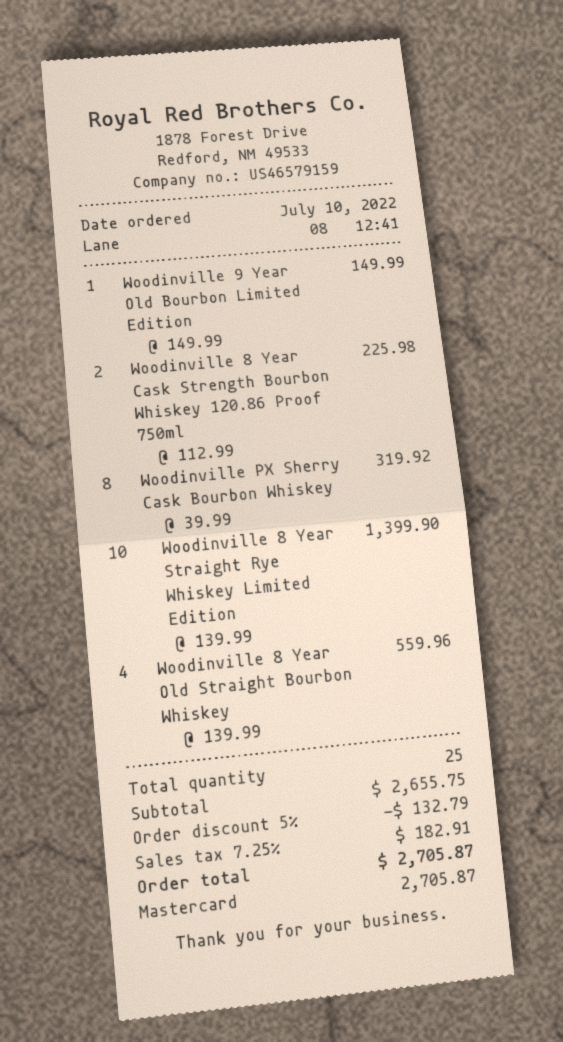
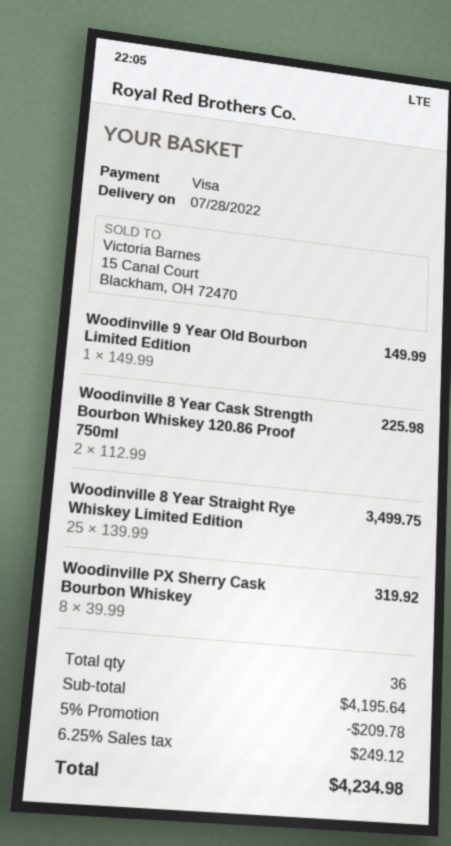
payment method: Mastercard -> Visa
Woodinville 8 Year Straight Rye Whiskey Limited Edition: 10 x 139.99 = 1399.90 -> 25 x 139.99 = 3499.75
Woodinville 8 Year Old Straight Bourbon Whiskey: 4 x 139.99 = 559.96 -> none
total quantity: 25 -> 36
subtotal: 2655.75 -> 4195.64
discount: 5% = 132.79 -> 5% = 209.78
tax: 7.25% = 182.91 -> 6.25% = 249.12
total: 2705.87 -> 4234.98

